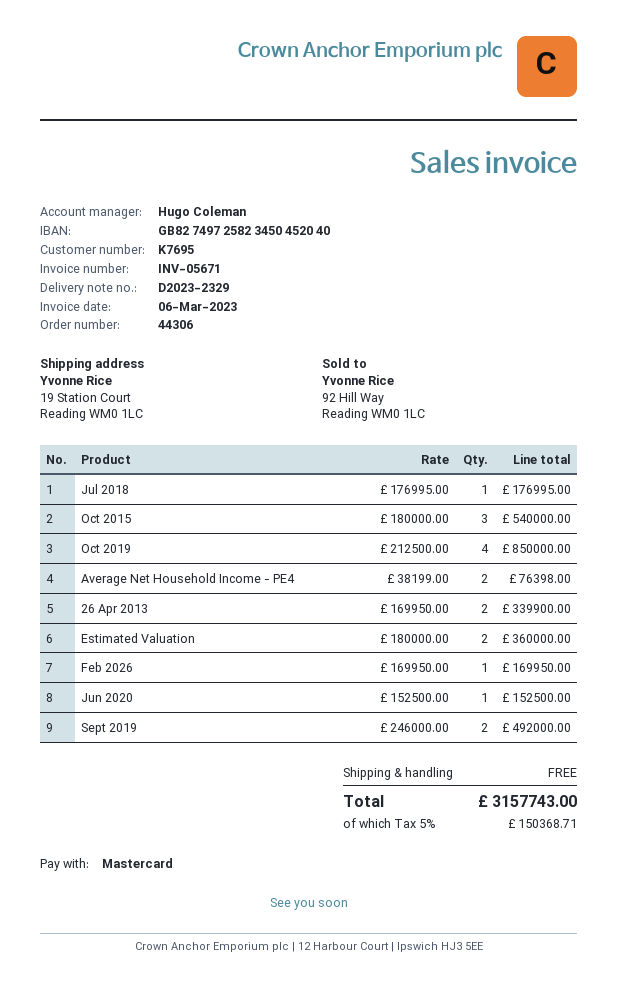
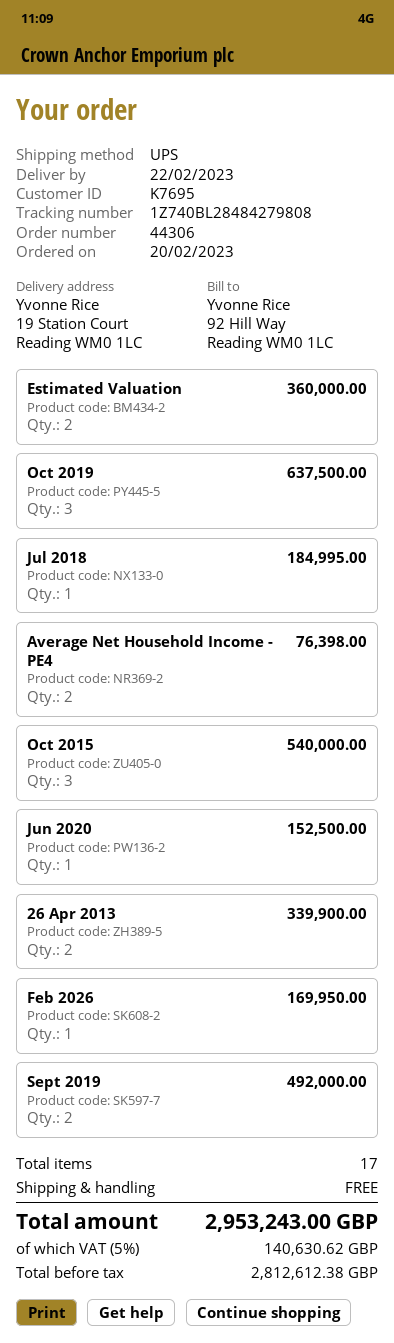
Jul 2018: 1 for 176995.00 -> 1 for 184995.00
Oct 2019: 4 for 850000.00 -> 3 for 637500.00
tax: 5% = 150368.71 -> 5% = 140630.62
total: 3157743.00 -> 2953243.00

